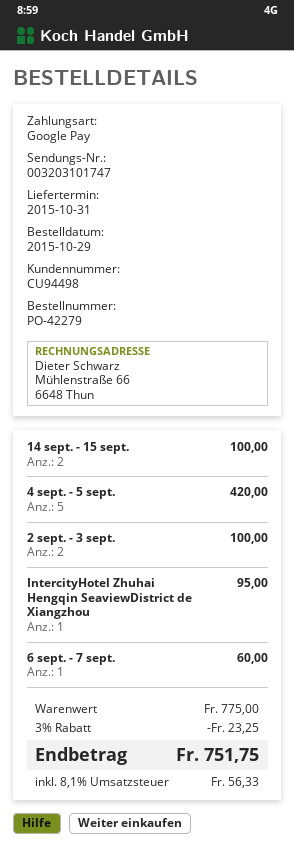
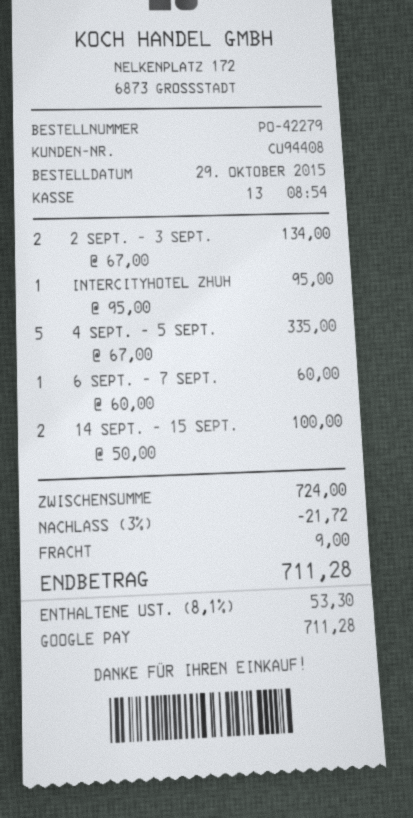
customer number: CU94498 -> CU94408
4 sept. - 5 sept.: 5 for 420.00 -> 5 for 335.00
2 sept. - 3 sept.: 2 for 100.00 -> 2 for 134.00
subtotal: 775.00 -> 724.00
discount: 3% = 23.25 -> 3% = 21.72
shipping: none -> 9.00
tax: 8.1% = 56.33 -> 8.1% = 53.30
total: 751.75 -> 711.28

